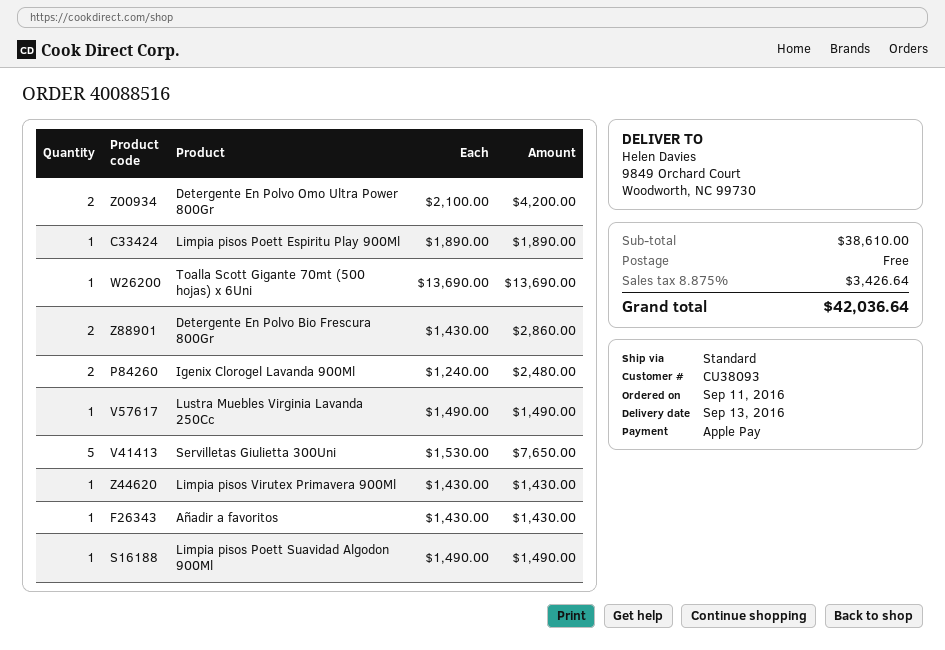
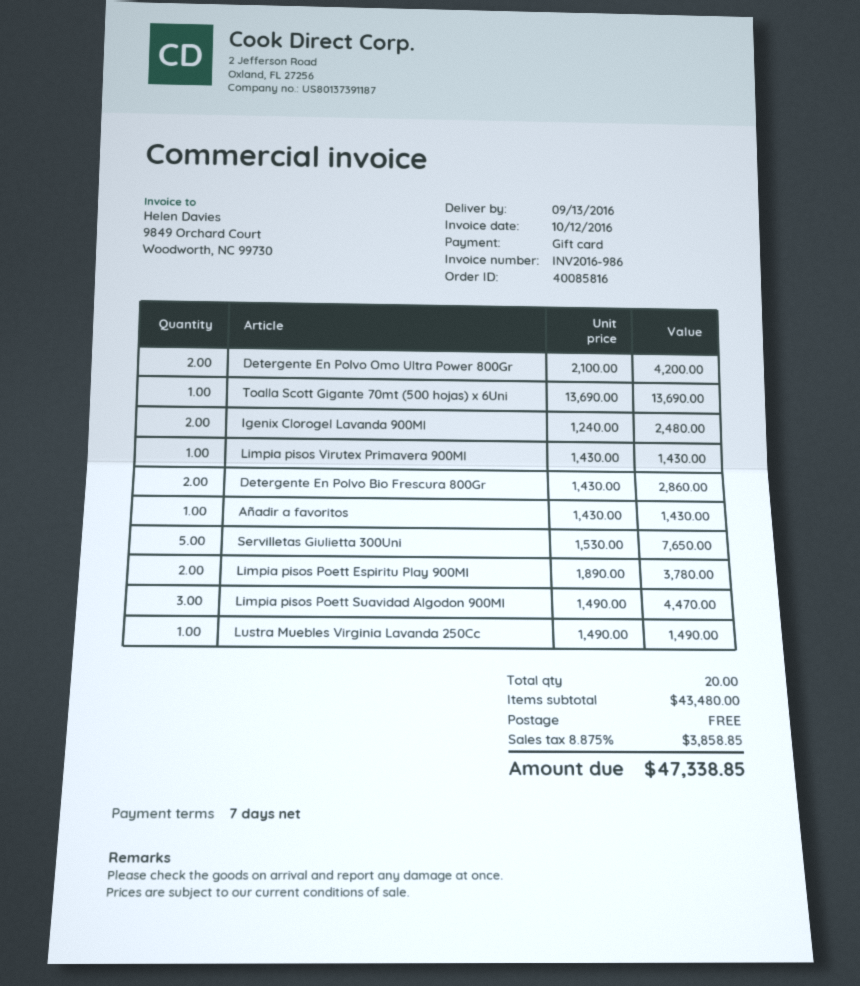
order number: 40088516 -> 40085816
payment method: Apple Pay -> gift card
Limpia pisos Poett Espiritu Play 900Ml: 1 x 1890.00 = 1890.00 -> 2 x 1890.00 = 3780.00
Limpia pisos Poett Suavidad Algodon 900Ml: 1 x 1490.00 = 1490.00 -> 3 x 1490.00 = 4470.00
subtotal: 38610.00 -> 43480.00
tax: 8.875% = 3426.64 -> 8.875% = 3858.85
total: 42036.64 -> 47338.85

